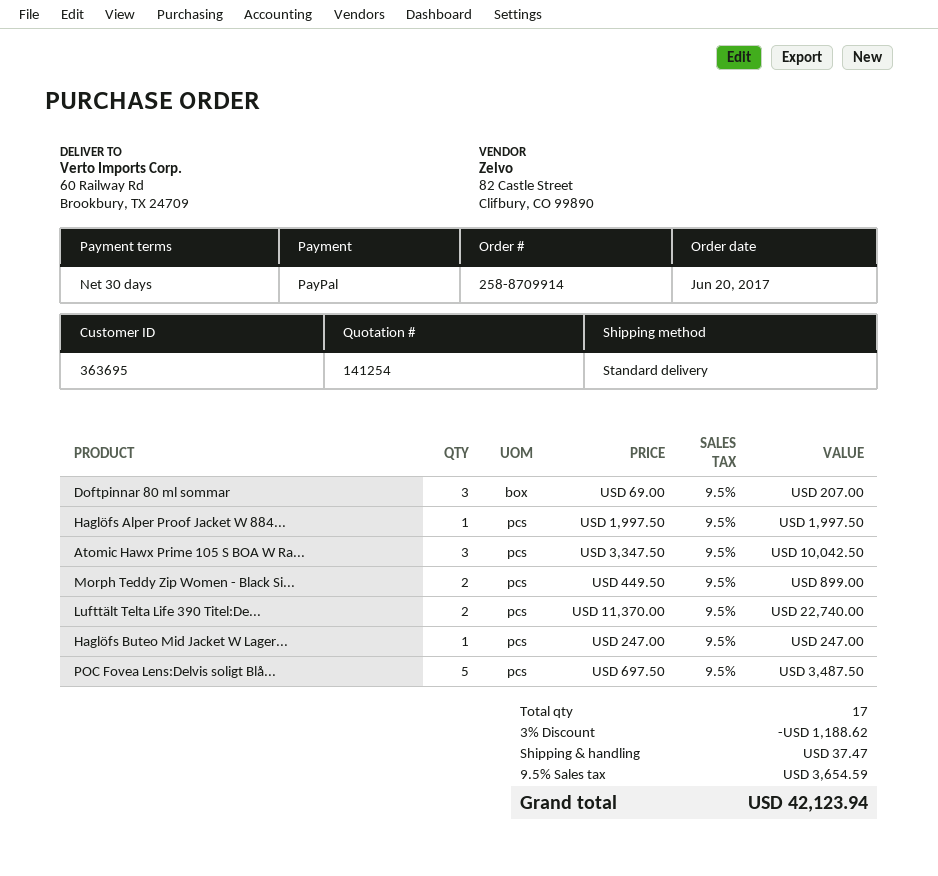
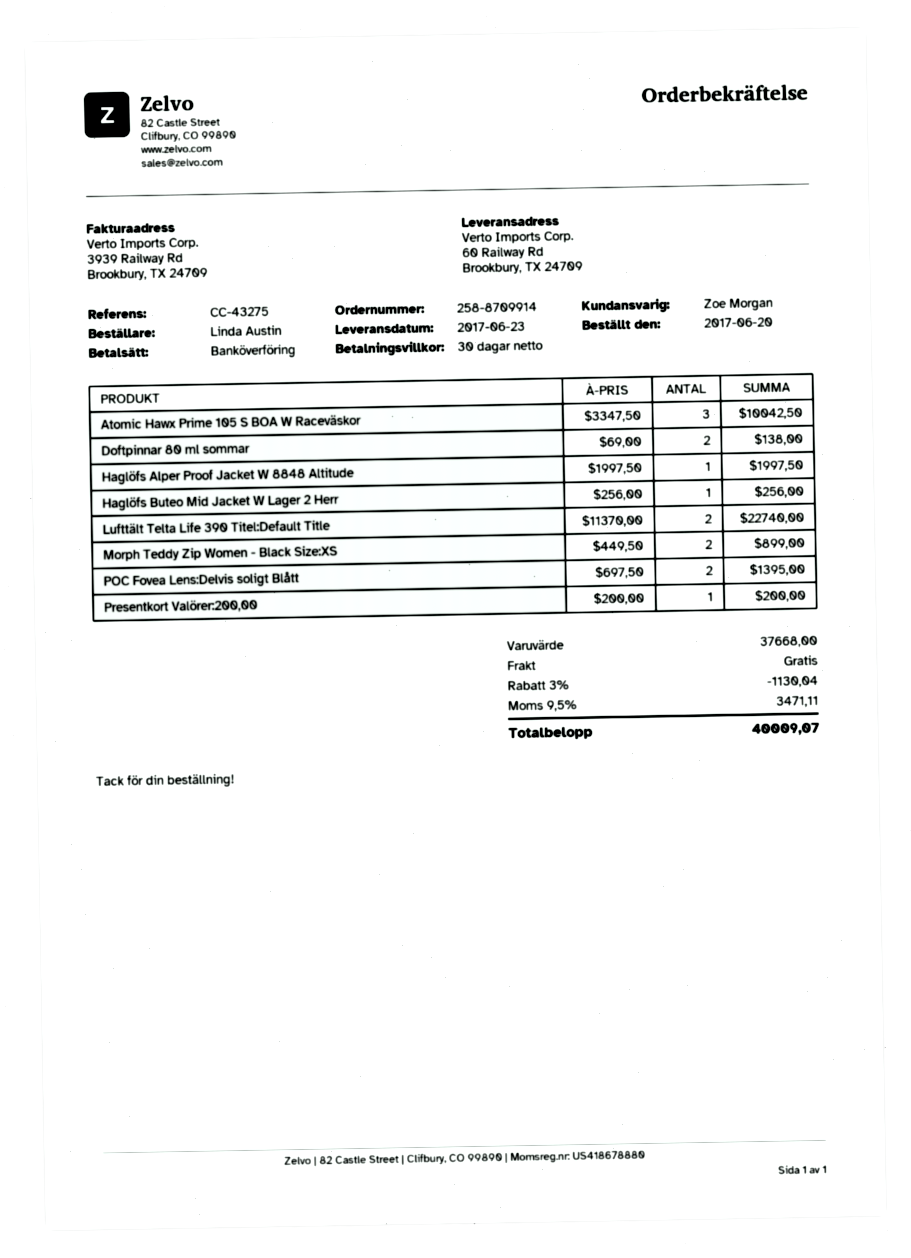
payment method: PayPal -> bank transfer
Doftpinnar 80 ml sommar: 3 x 69.00 = 207.00 -> 2 x 69.00 = 138.00
Haglöfs Buteo Mid Jacket W Lager...: 1 x 247.00 = 247.00 -> 1 x 256.00 = 256.00
POC Fovea Lens:Delvis soligt Blå...: 5 x 697.50 = 3487.50 -> 2 x 697.50 = 1395.00
Presentkort Valörer:200,00: none -> 1 x 200.00 = 200.00
discount: 3% = 1188.62 -> 3% = 1130.04
shipping: 37.47 -> 0.00
tax: 9.5% = 3654.59 -> 9.5% = 3471.11
total: 42123.94 -> 40009.07

